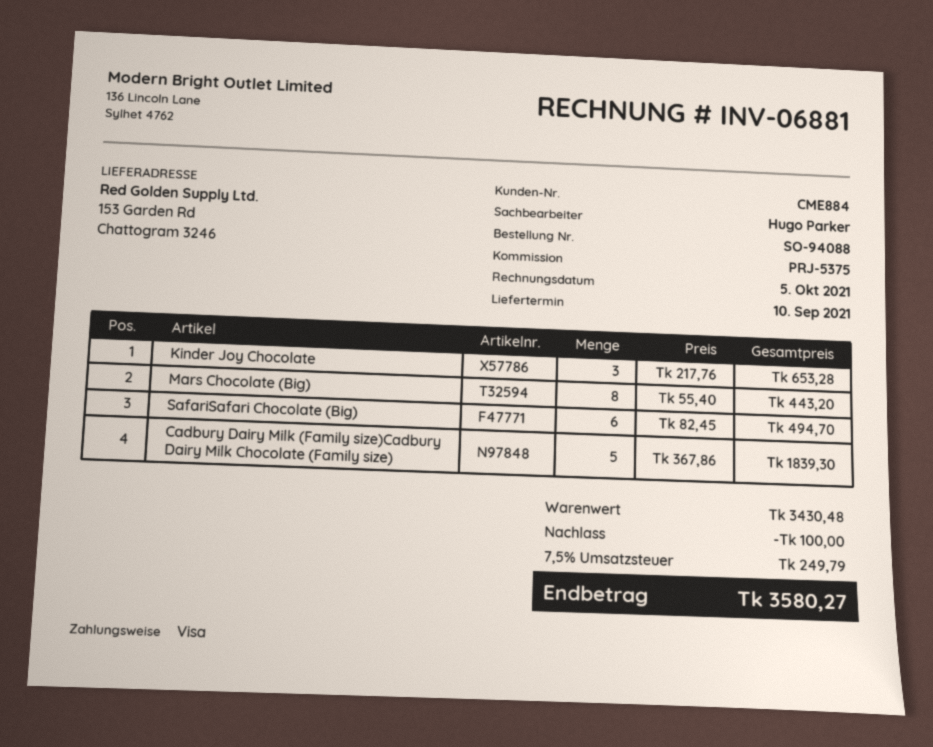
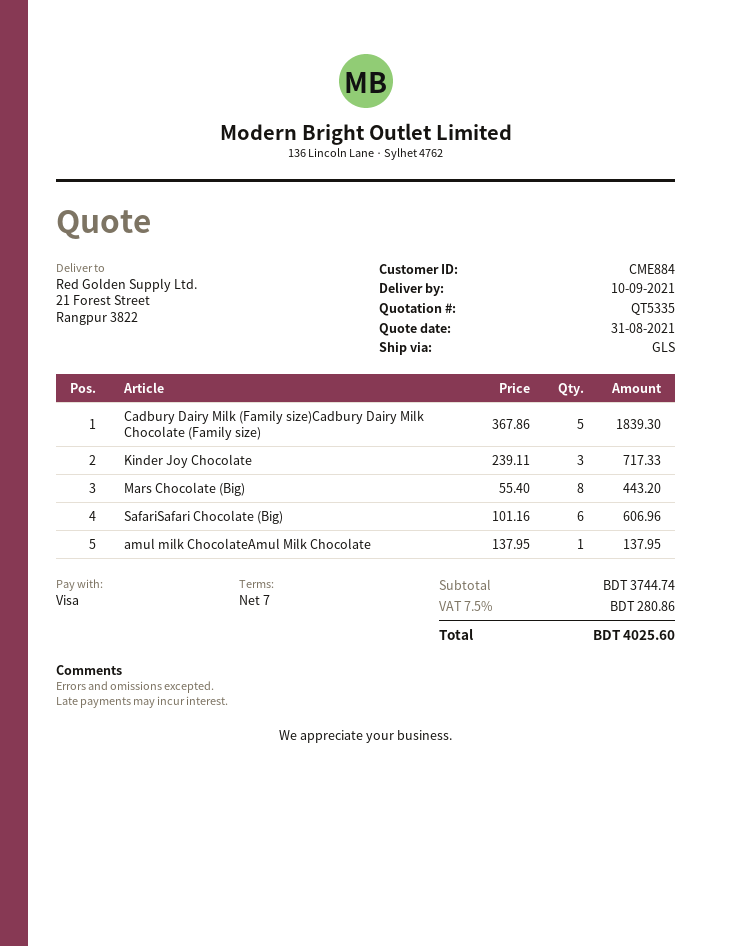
ship to: 153 Garden Rd, Chattogram 3246 -> 21 Forest Street, Rangpur 3822
Kinder Joy Chocolate: 3 x 217.76 = 653.28 -> 3 x 239.11 = 717.33
SafariSafari Chocolate (Big): 6 x 82.45 = 494.70 -> 6 x 101.16 = 606.96
amul milk ChocolateAmul Milk Chocolate: none -> 1 x 137.95 = 137.95
subtotal: 3430.48 -> 3744.74
discount: 100.00 -> none
tax: 7.5% = 249.79 -> 7.5% = 280.86
total: 3580.27 -> 4025.60

